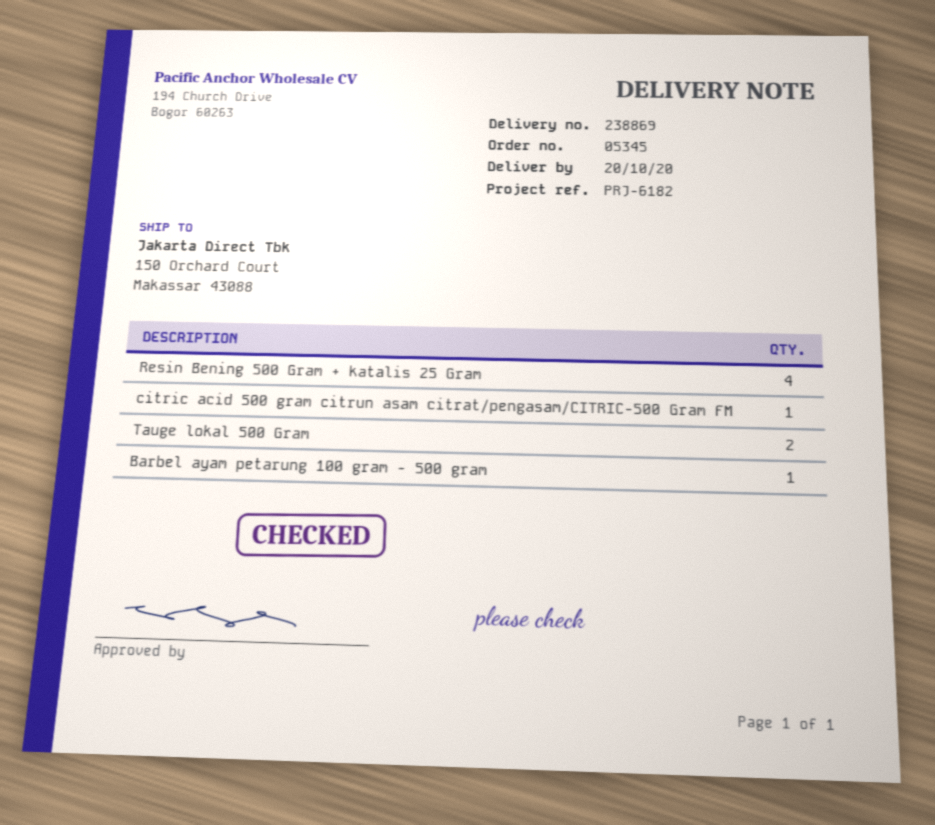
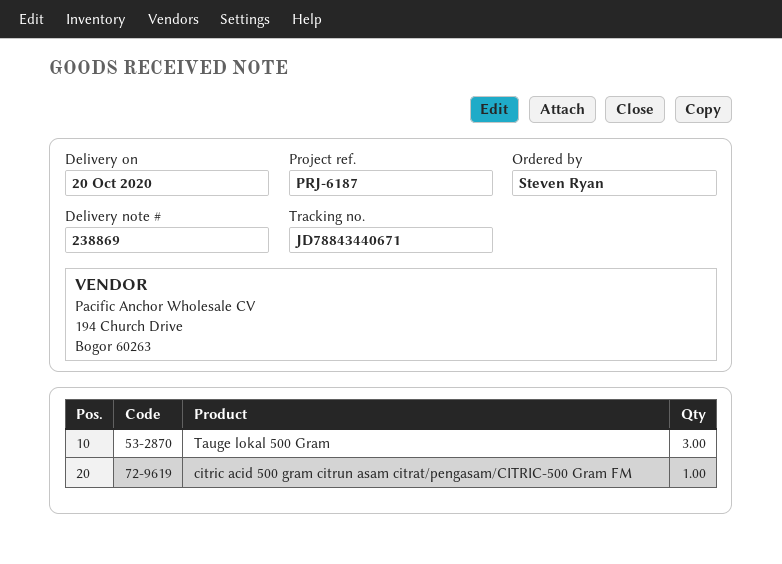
reference: PRJ-6182 -> PRJ-6187
Resin Bening 500 Gram + katalis 25 Gram: 4 -> none
Tauge lokal 500 Gram: 2 -> 3
Barbel ayam petarung 100 gram - 500 gram: 1 -> none

